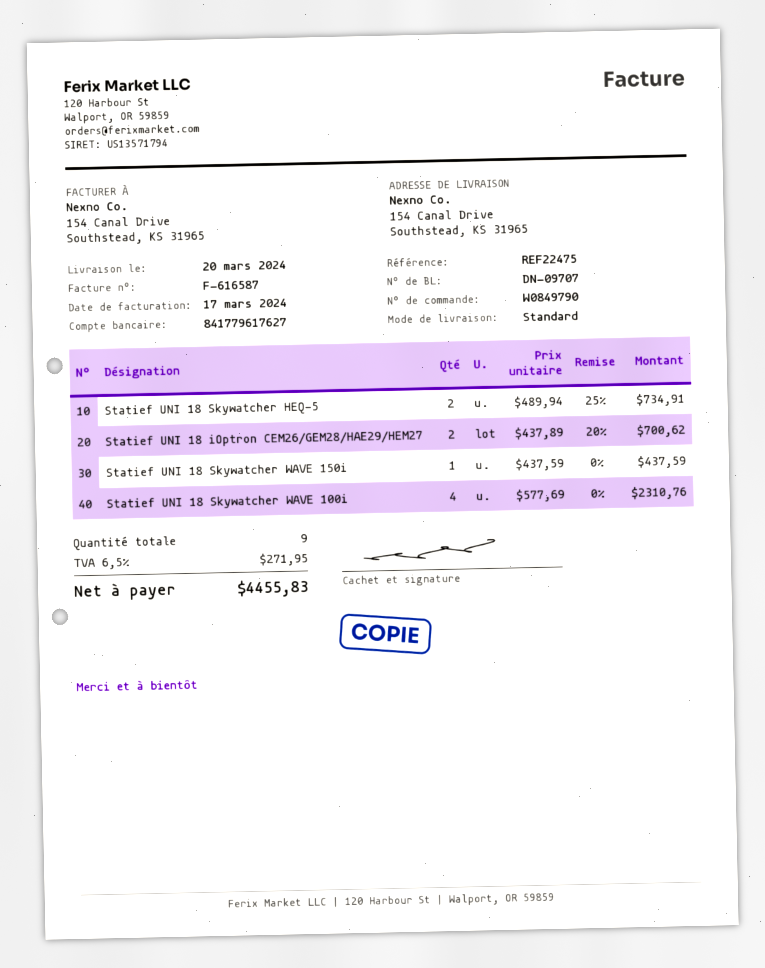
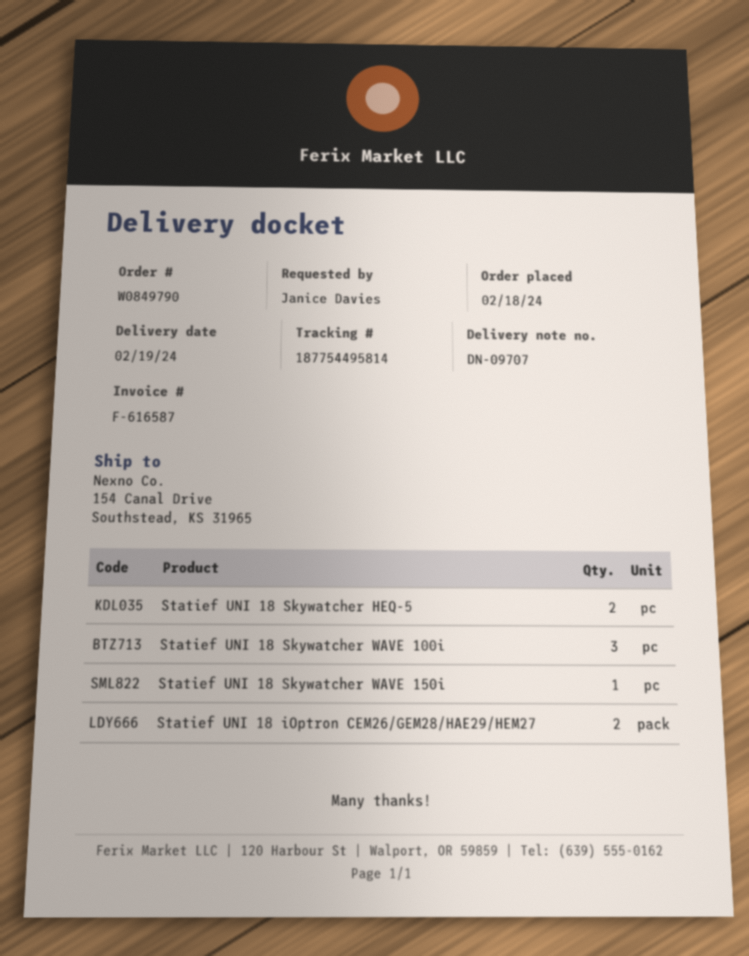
delivery date: 2024-03-20 -> 2024-02-19
Statief UNI 18 Skywatcher WAVE 100i: 4 -> 3

